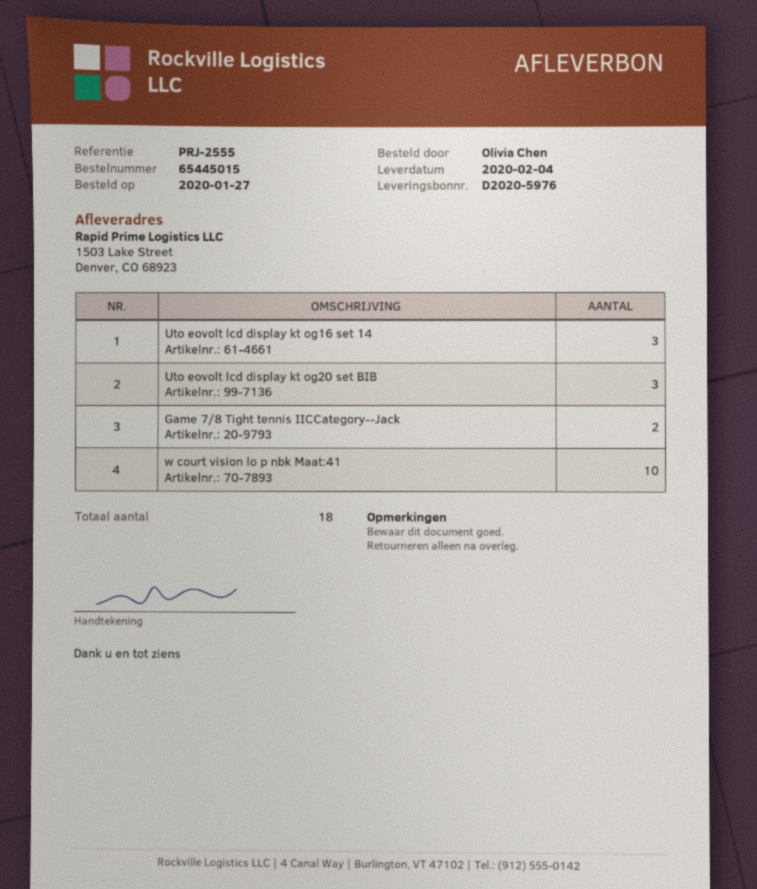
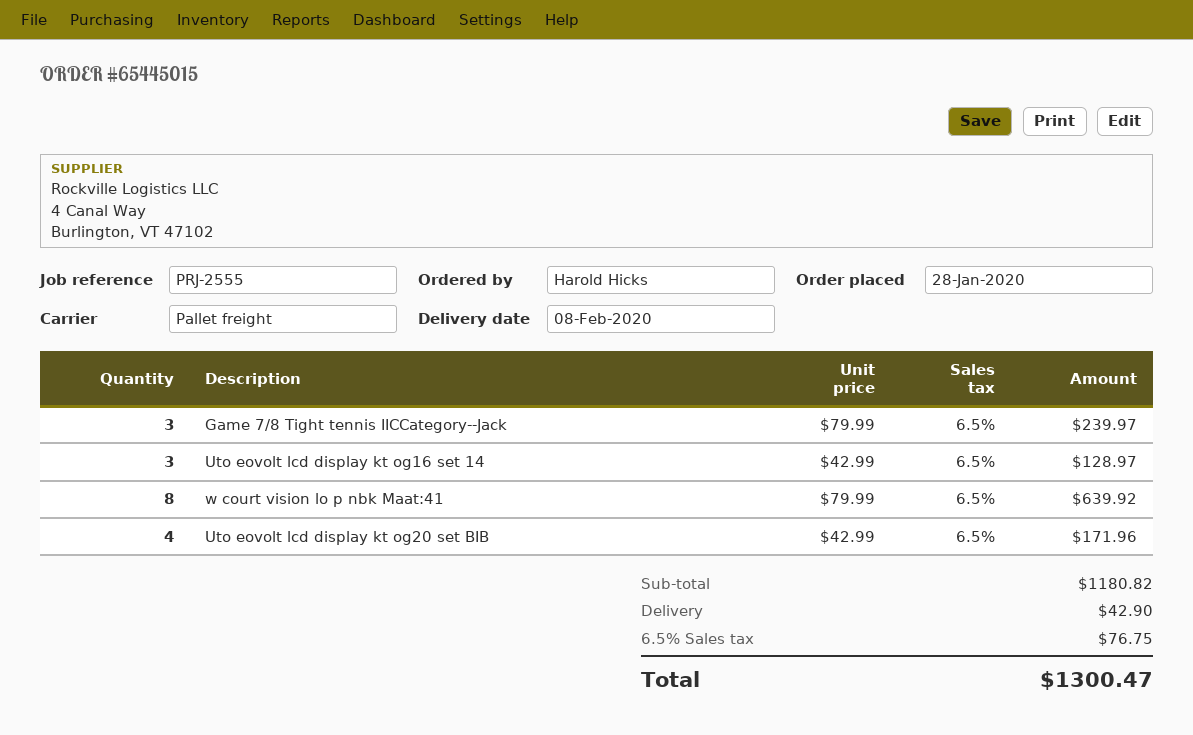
order date: 2020-01-27 -> 2020-01-28
delivery date: 2020-02-04 -> 2020-02-08
ordered by: Olivia Chen -> Harold Hicks
Uto eovolt lcd display kt og20 set BIB: 3 -> 4
Game 7/8 Tight tennis IICCategory--Jack: 2 -> 3
w court vision lo p nbk Maat:41: 10 -> 8

